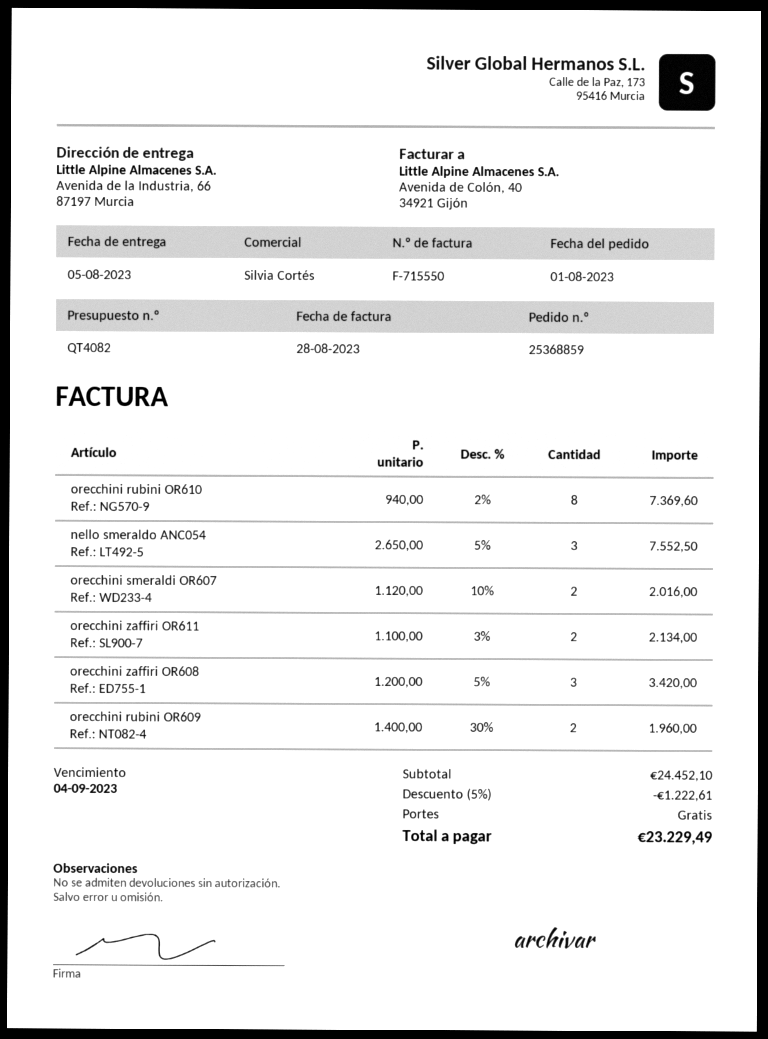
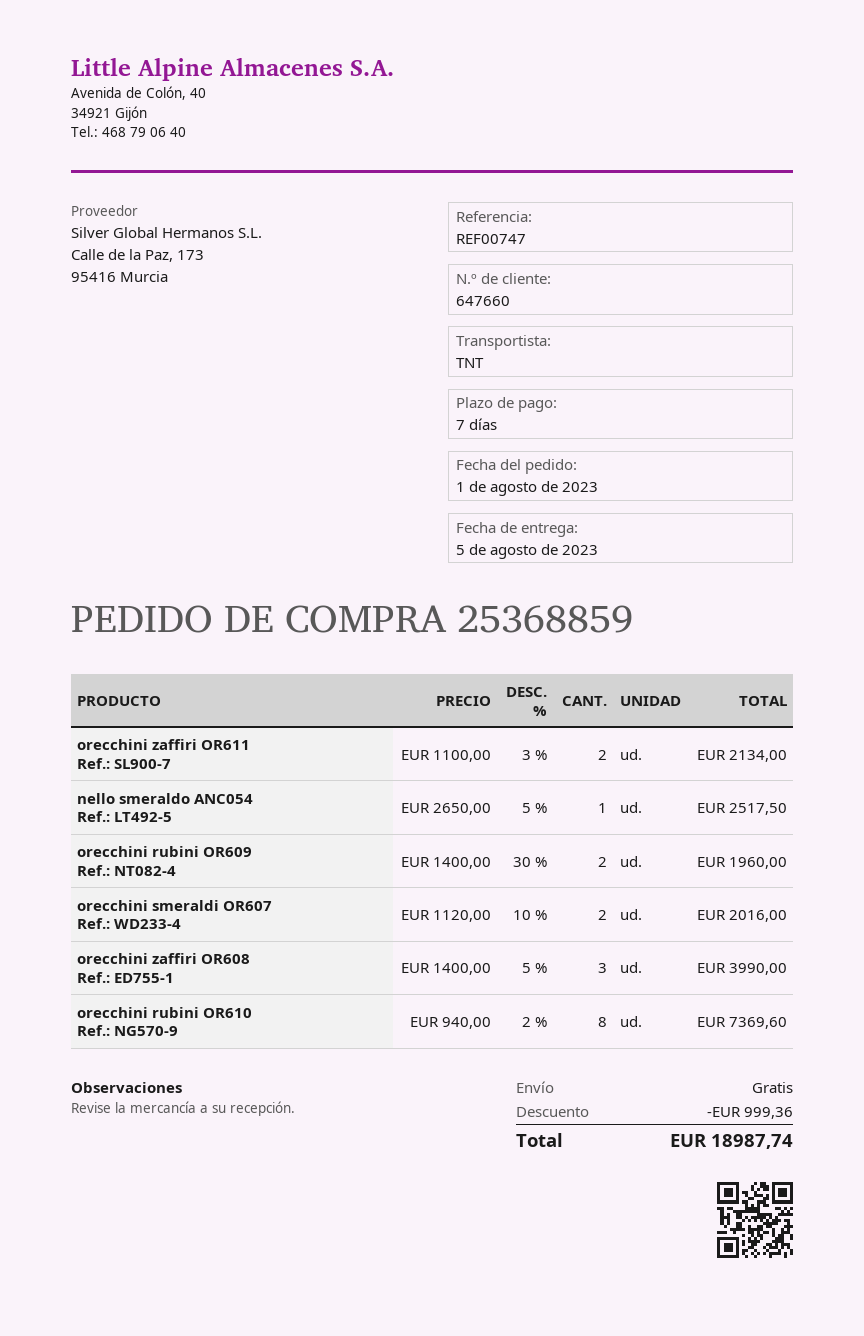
nello smeraldo ANC054: 3 x 2650.00 - 5% = 7552.50 -> 1 x 2650.00 - 5% = 2517.50
orecchini zaffiri OR608: 3 x 1200.00 - 5% = 3420.00 -> 3 x 1400.00 - 5% = 3990.00
discount: 1222.61 -> 999.36
total: 23229.49 -> 18987.74

